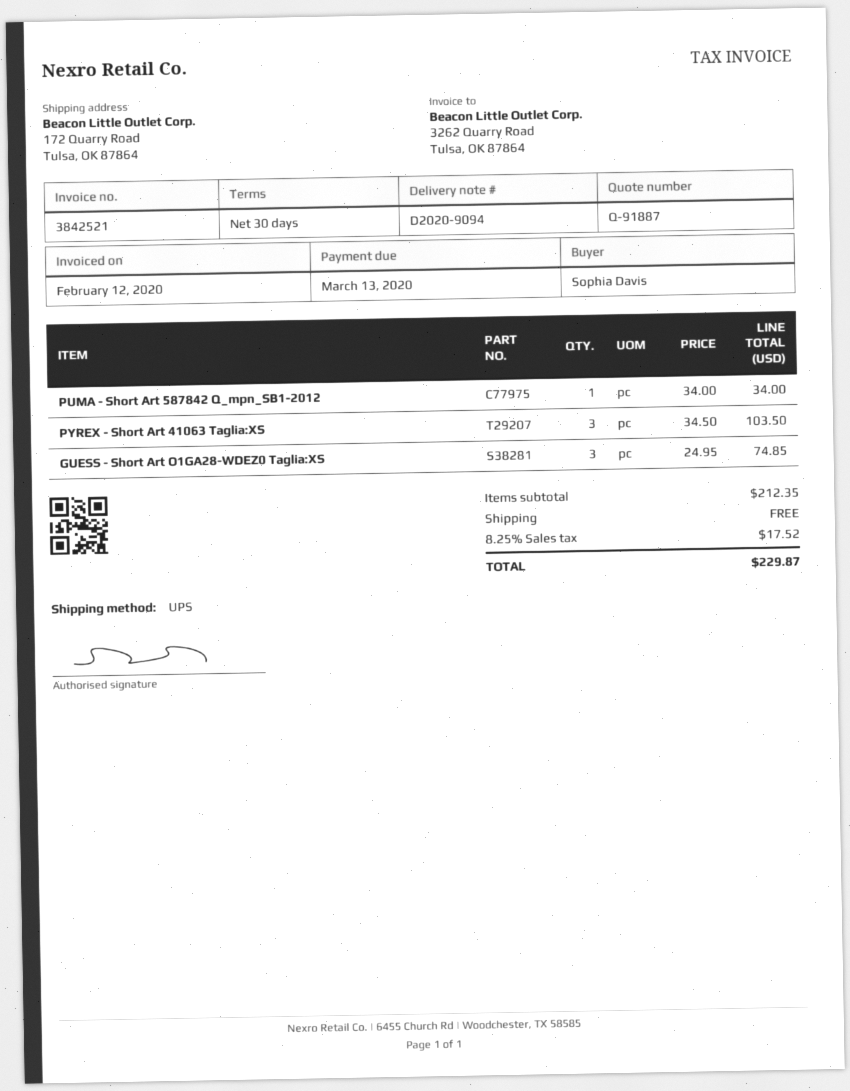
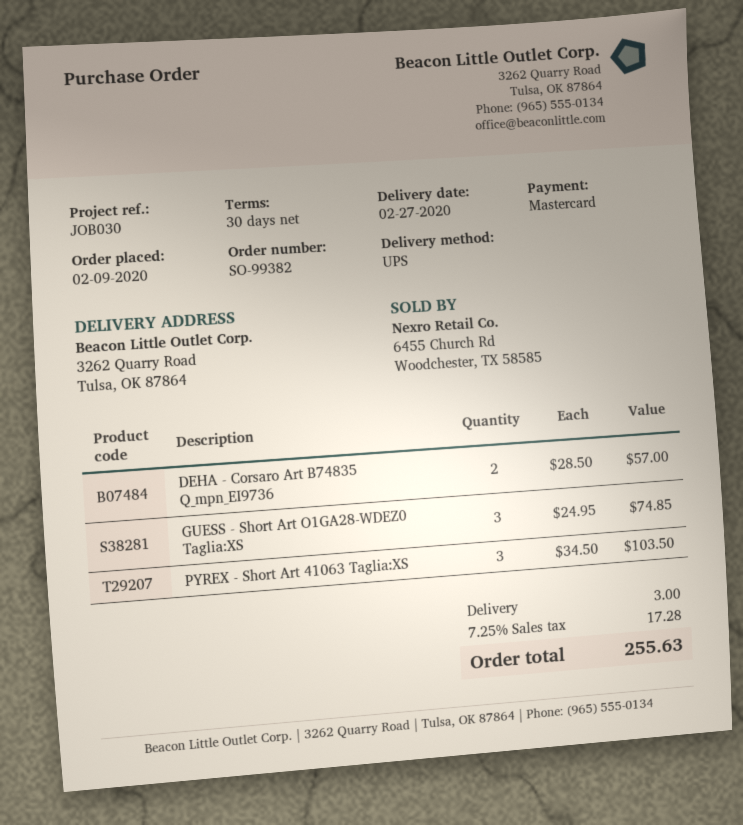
ship to: 172 Quarry Road, Tulsa, OK 87864 -> 3262 Quarry Road, Tulsa, OK 87864
PUMA - Short Art 587842 Q_mpn_SB1-2012: 1 x 34.00 = 34.00 -> none
DEHA - Corsaro Art B74835 Q_mpn_EI9736: none -> 2 x 28.50 = 57.00
shipping: 0.00 -> 3.00
tax: 8.25% = 17.52 -> 7.25% = 17.28
total: 229.87 -> 255.63

